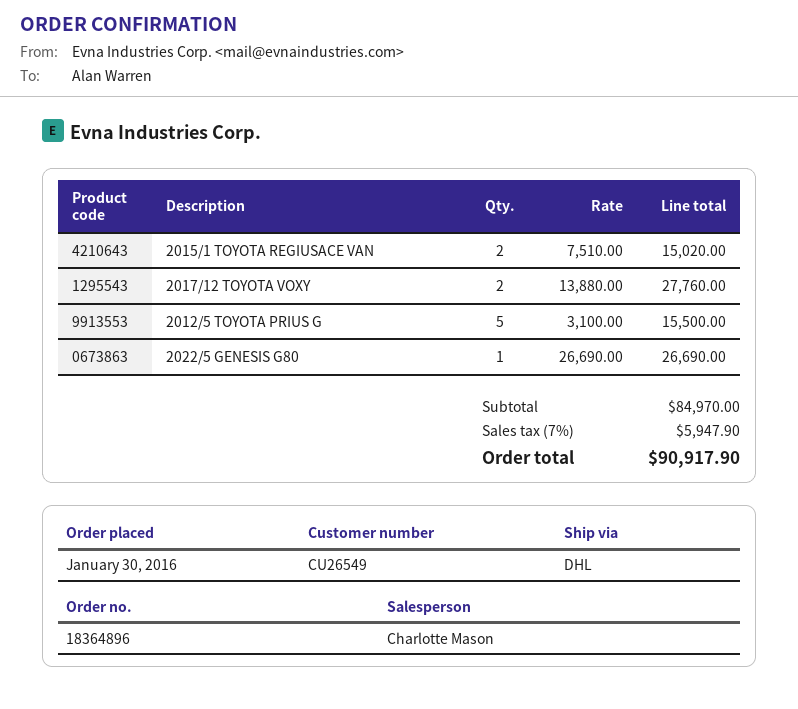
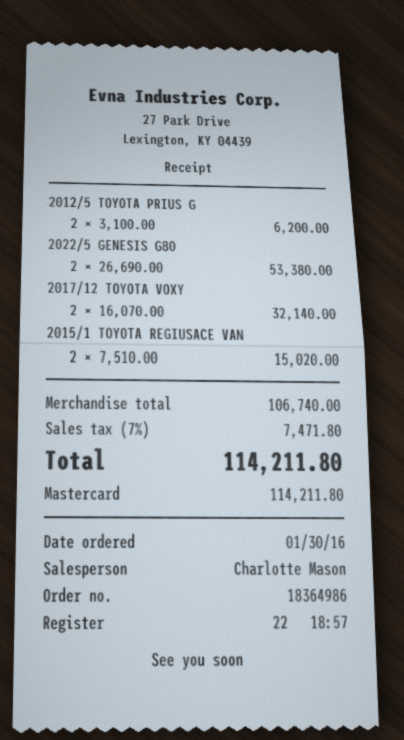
order number: 18364896 -> 18364986
2017/12 TOYOTA VOXY: 2 x 13880.00 = 27760.00 -> 2 x 16070.00 = 32140.00
2012/5 TOYOTA PRIUS G: 5 x 3100.00 = 15500.00 -> 2 x 3100.00 = 6200.00
2022/5 GENESIS G80: 1 x 26690.00 = 26690.00 -> 2 x 26690.00 = 53380.00
subtotal: 84970.00 -> 106740.00
tax: 7% = 5947.90 -> 7% = 7471.80
total: 90917.90 -> 114211.80

